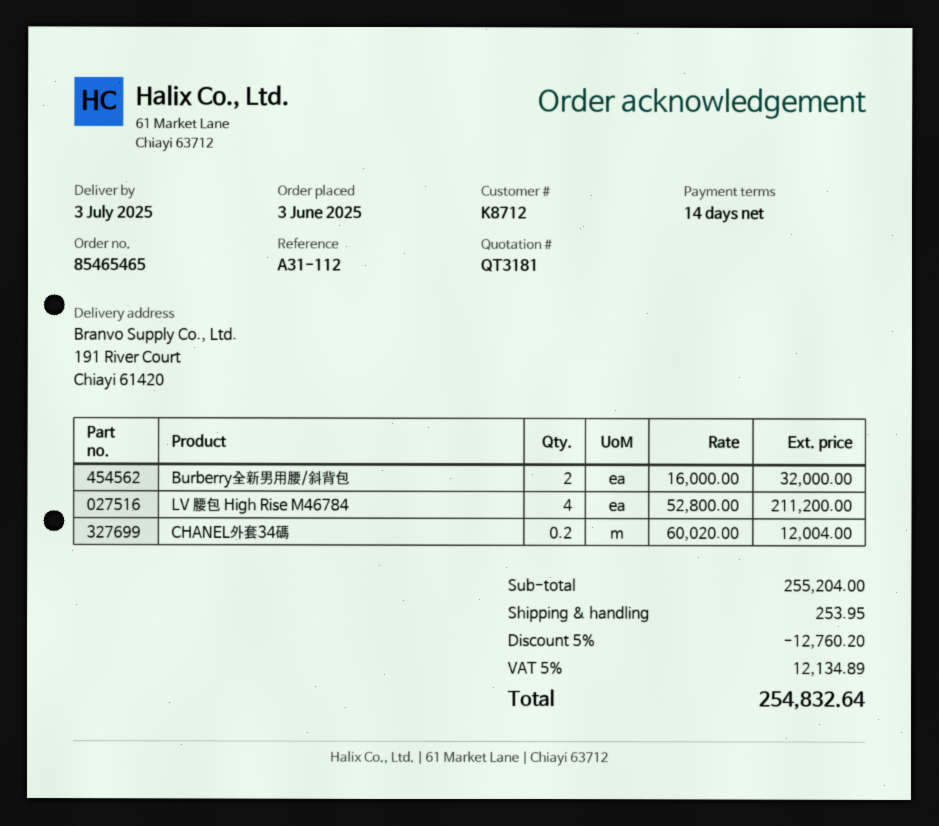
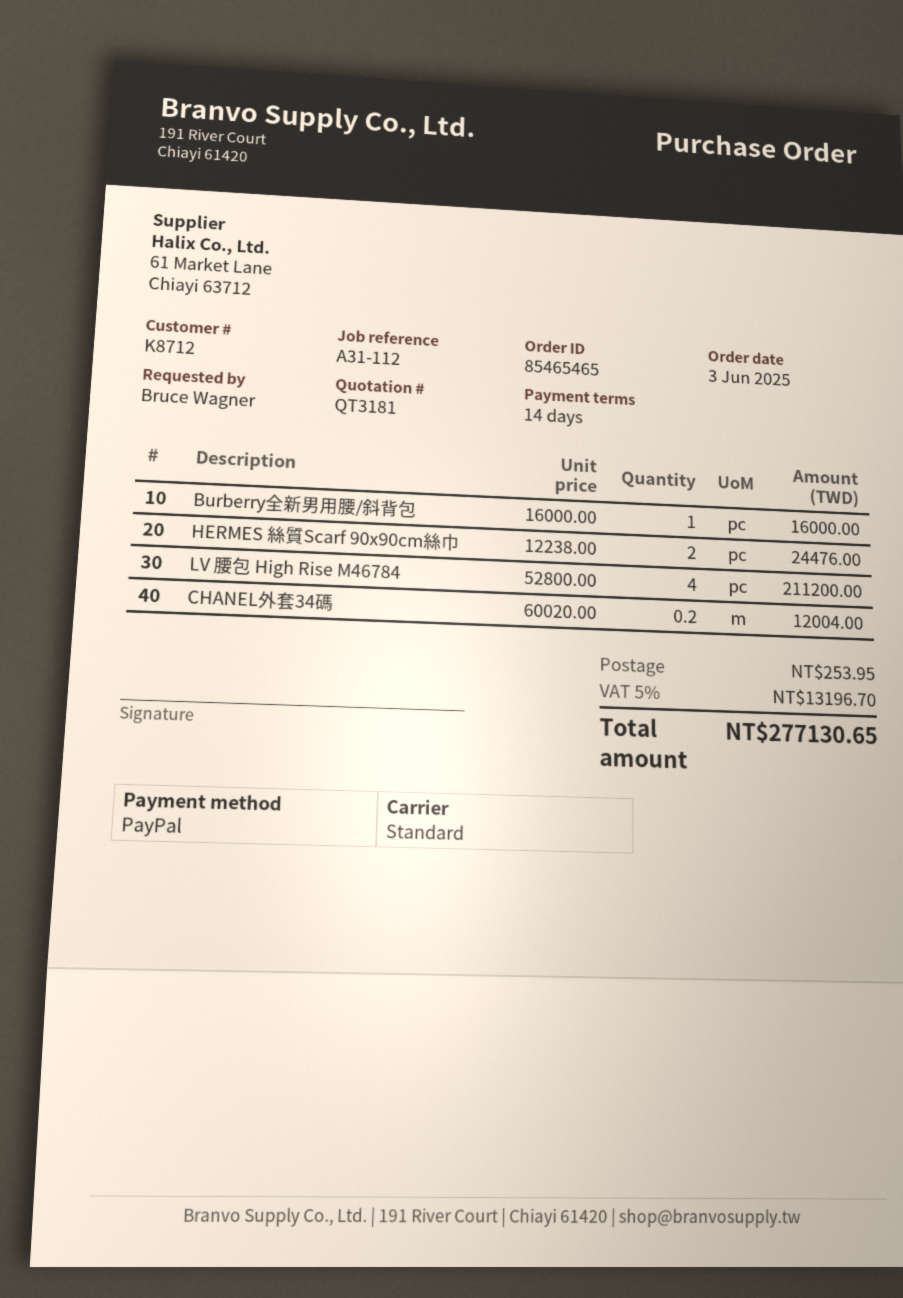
Burberry全新男用腰/斜背包: 2 x 16000.00 = 32000.00 -> 1 x 16000.00 = 16000.00
HERMES 絲質Scarf 90x90cm絲巾: none -> 2 x 12238.00 = 24476.00
discount: 5% = 12760.20 -> none
tax: 5% = 12134.89 -> 5% = 13196.70
total: 254832.64 -> 277130.65

